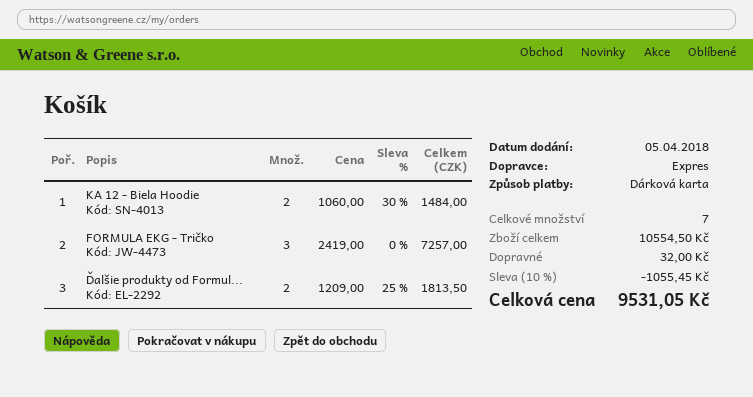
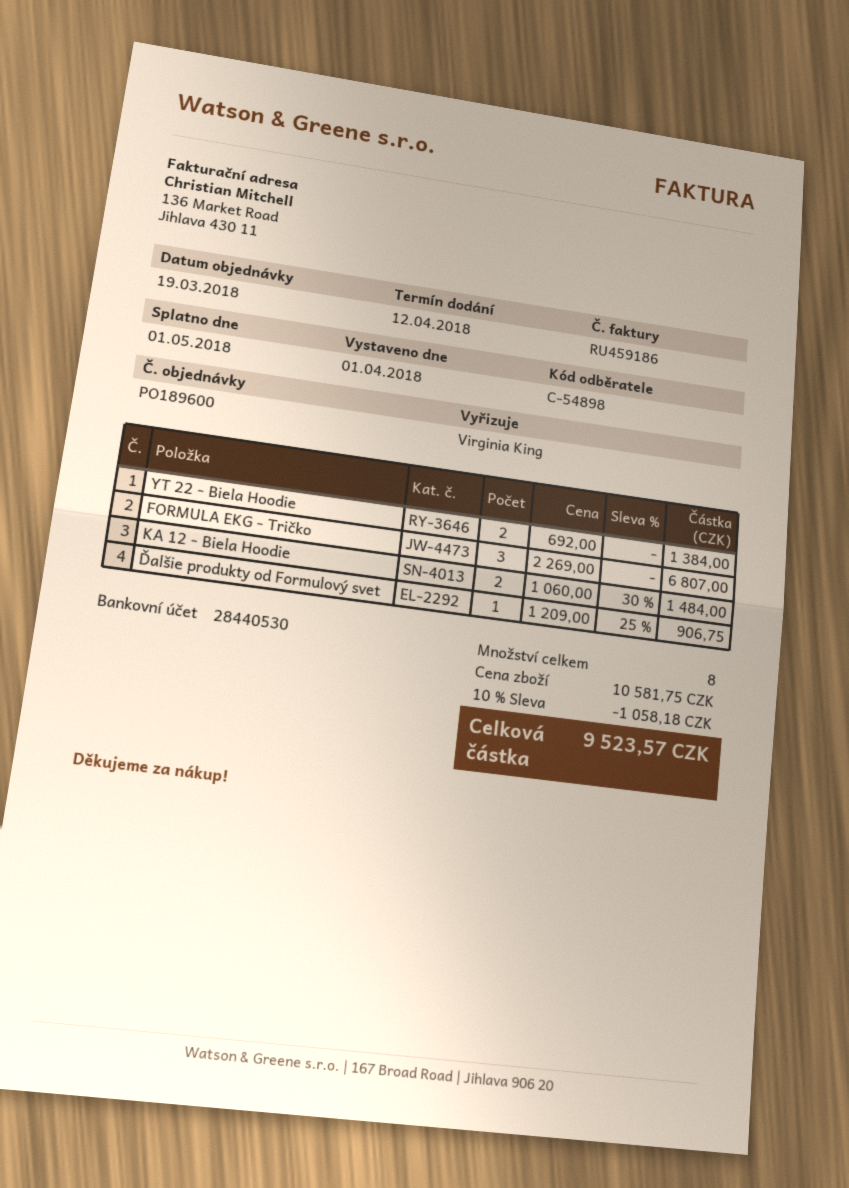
delivery date: 2018-04-05 -> 2018-04-12
FORMULA EKG - Tričko: 3 x 2419.00 = 7257.00 -> 3 x 2269.00 = 6807.00
Ďalšie produkty od Formul...: 2 x 1209.00 - 25% = 1813.50 -> 1 x 1209.00 - 25% = 906.75
YT 22 - Biela Hoodie: none -> 2 x 692.00 = 1384.00
total quantity: 7 -> 8
subtotal: 10554.50 -> 10581.75
discount: 10% = 1055.45 -> 10% = 1058.18
shipping: 32.00 -> none
total: 9531.05 -> 9523.57

